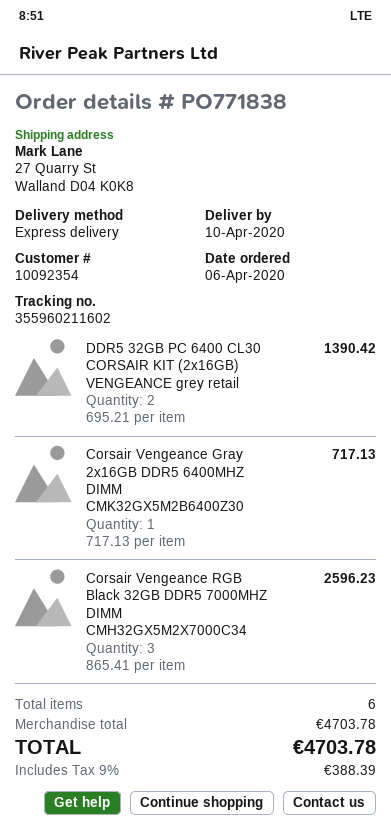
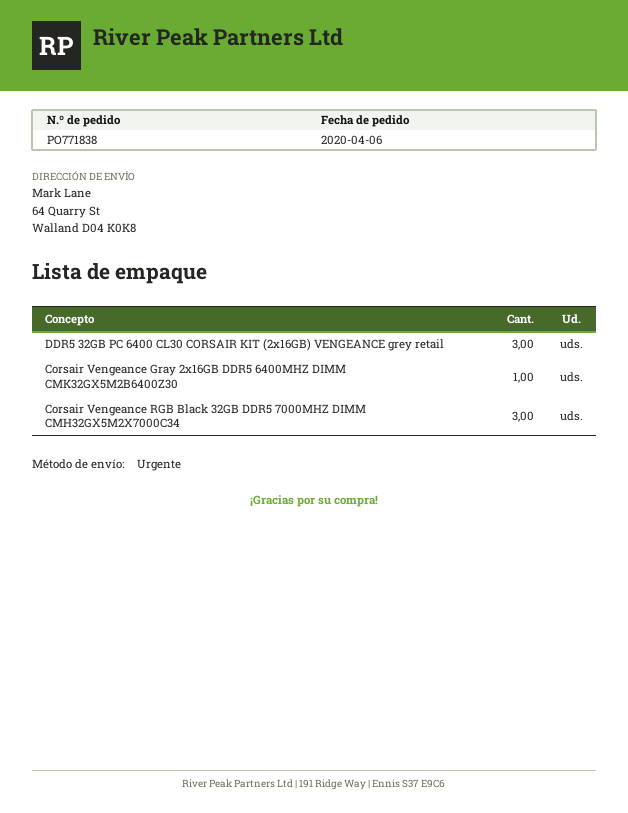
ship to: 27 Quarry St, Walland D04 K0K8 -> 64 Quarry St, Walland D04 K0K8
DDR5 32GB PC 6400 CL30 CORSAIR KIT (2x16GB) VENGEANCE grey retail: 2 -> 3

